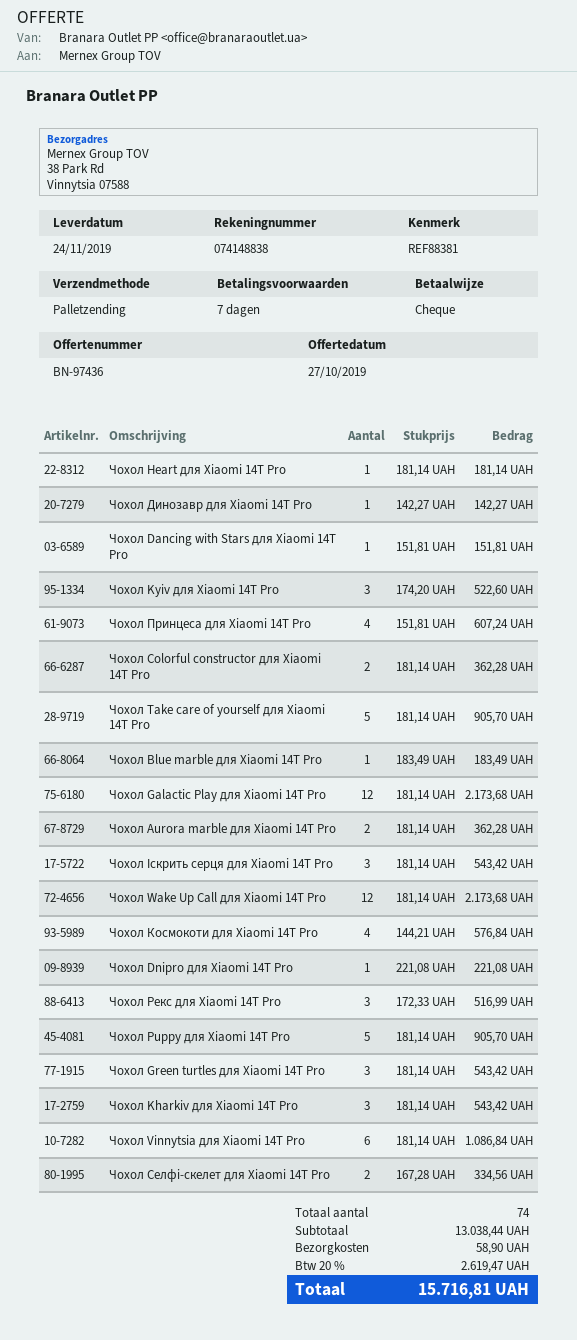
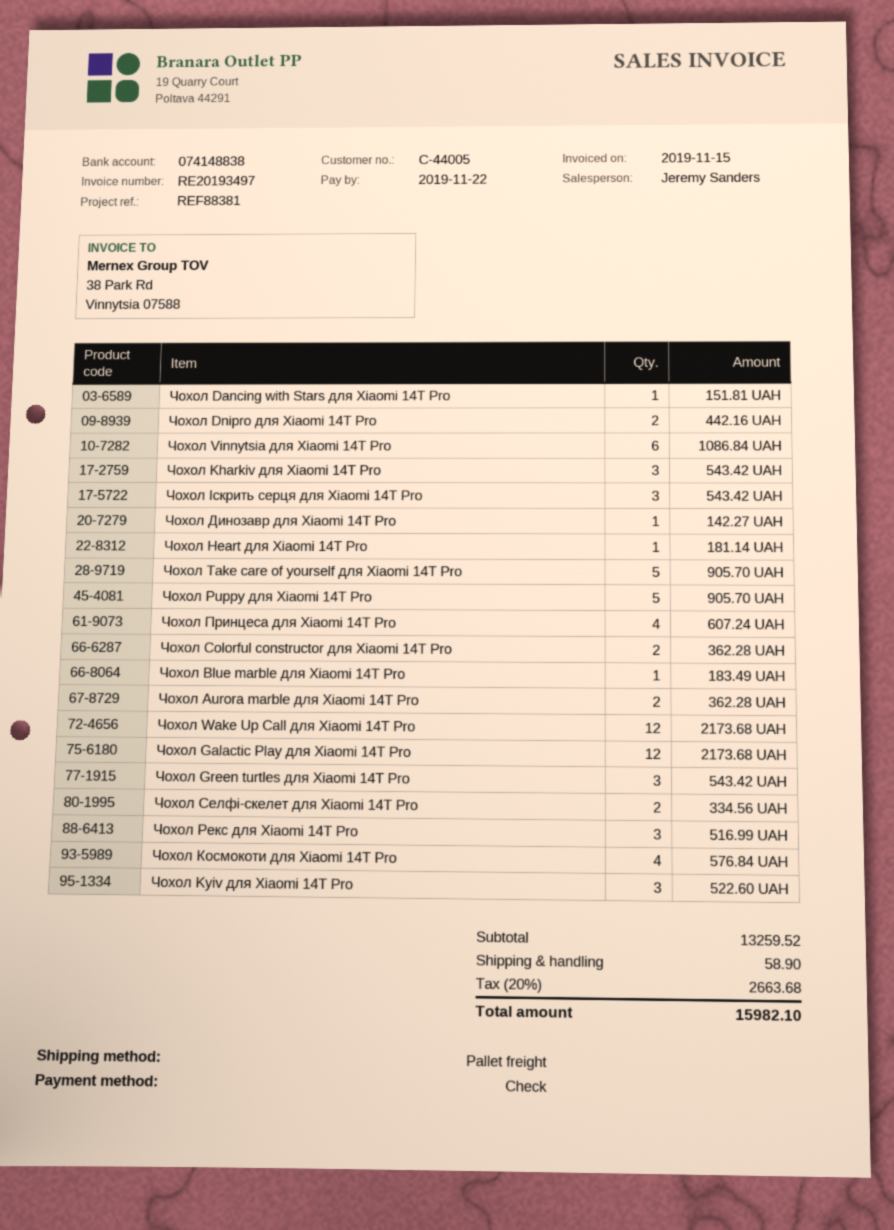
Чохол Dnipro для Xiaomi 14T Pro: 1 for 221.08 -> 2 for 442.16
subtotal: 13038.44 -> 13259.52
tax: 20% = 2619.47 -> 20% = 2663.68
total: 15716.81 -> 15982.10

